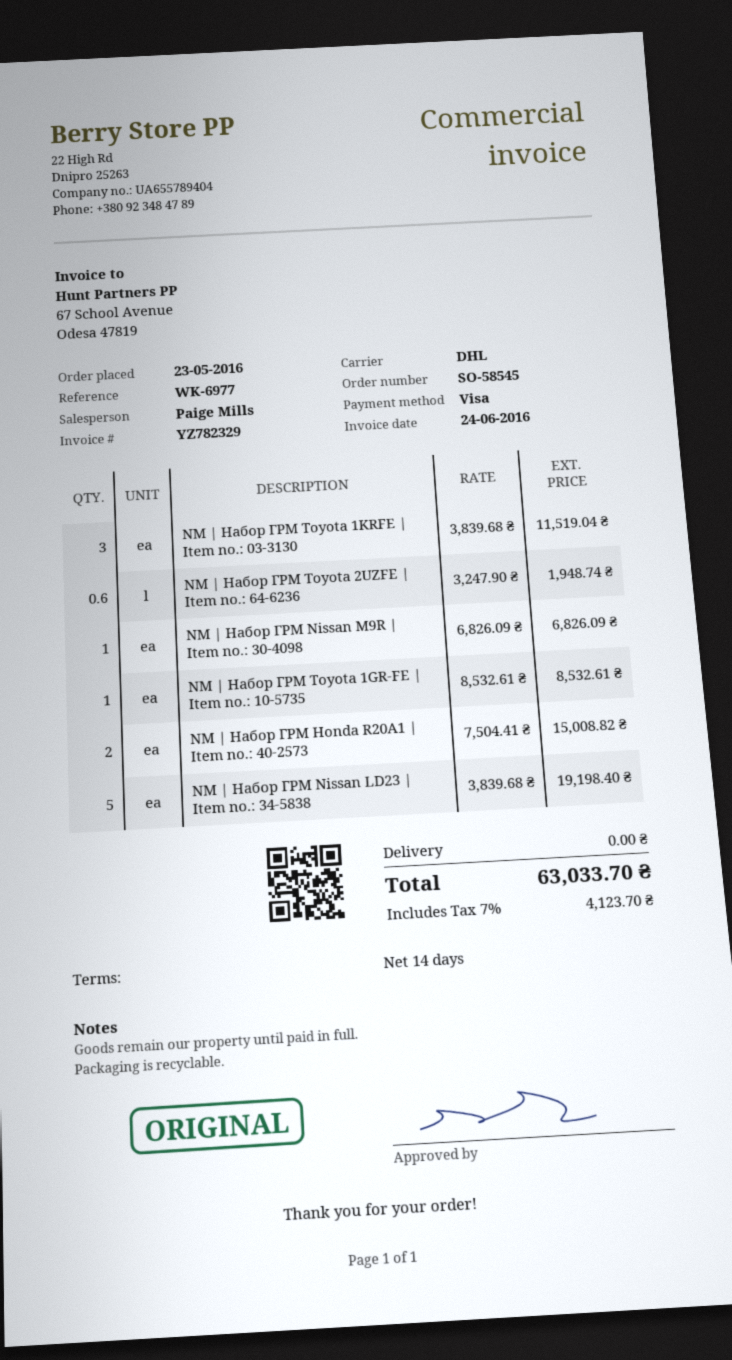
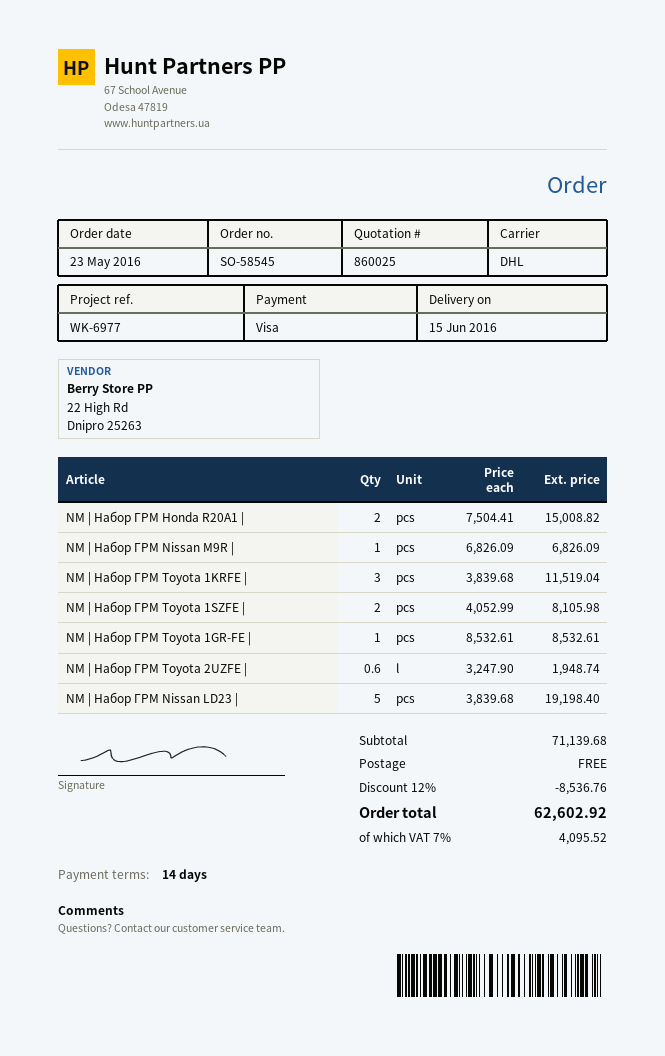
NM | Набор ГРМ Toyota 1SZFE |: none -> 2 x 4052.99 = 8105.98
discount: none -> 12% = 8536.76
tax: 7% = 4123.70 -> 7% = 4095.52
total: 63033.70 -> 62602.92

